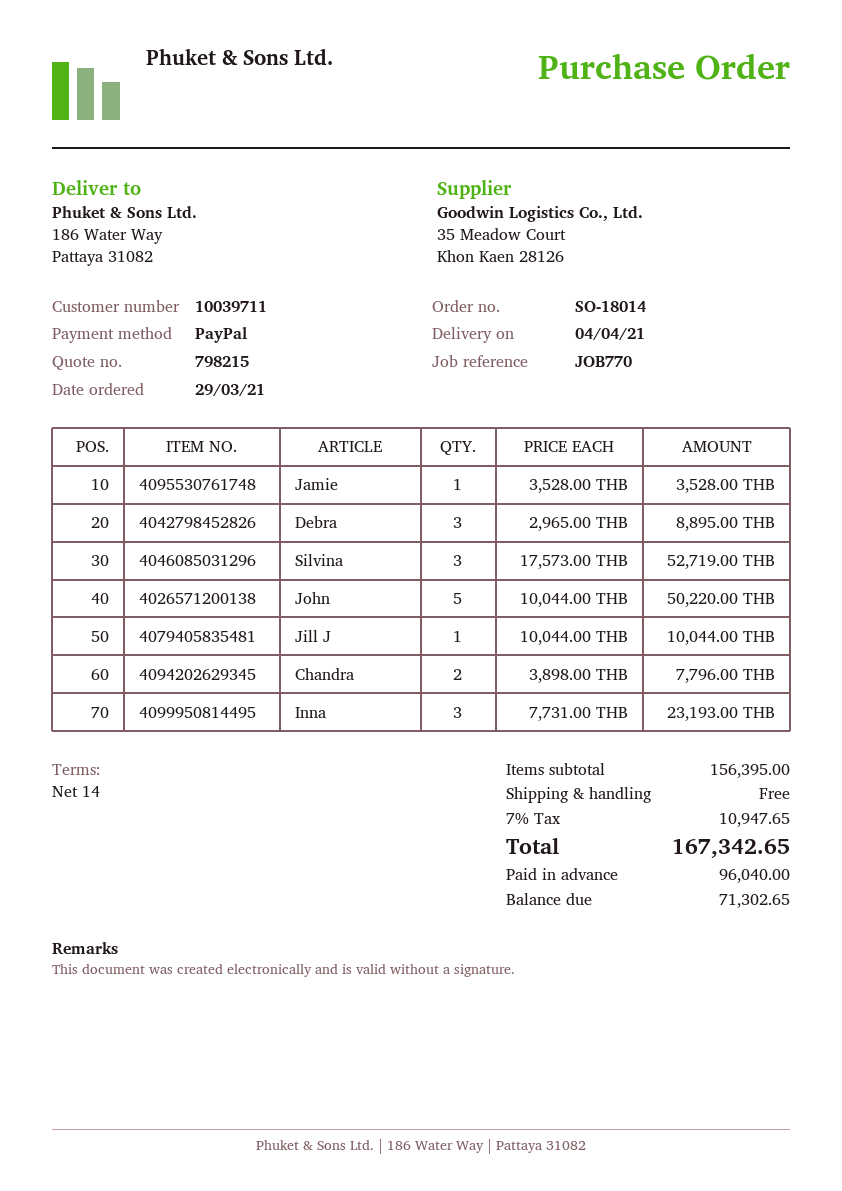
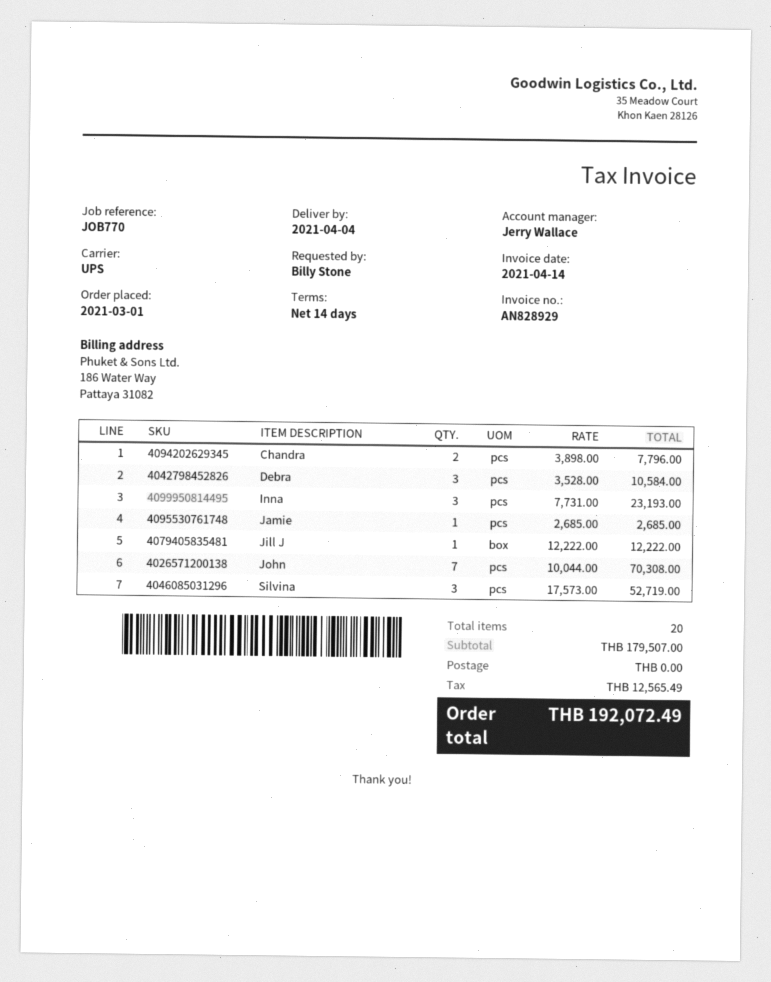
order date: 2021-03-29 -> 2021-03-01
Jamie: 1 x 3528.00 = 3528.00 -> 1 x 2685.00 = 2685.00
Debra: 3 x 2965.00 = 8895.00 -> 3 x 3528.00 = 10584.00
John: 5 x 10044.00 = 50220.00 -> 7 x 10044.00 = 70308.00
Jill J: 1 x 10044.00 = 10044.00 -> 1 x 12222.00 = 12222.00
subtotal: 156395.00 -> 179507.00
tax: 10947.65 -> 12565.49
total: 167342.65 -> 192072.49

